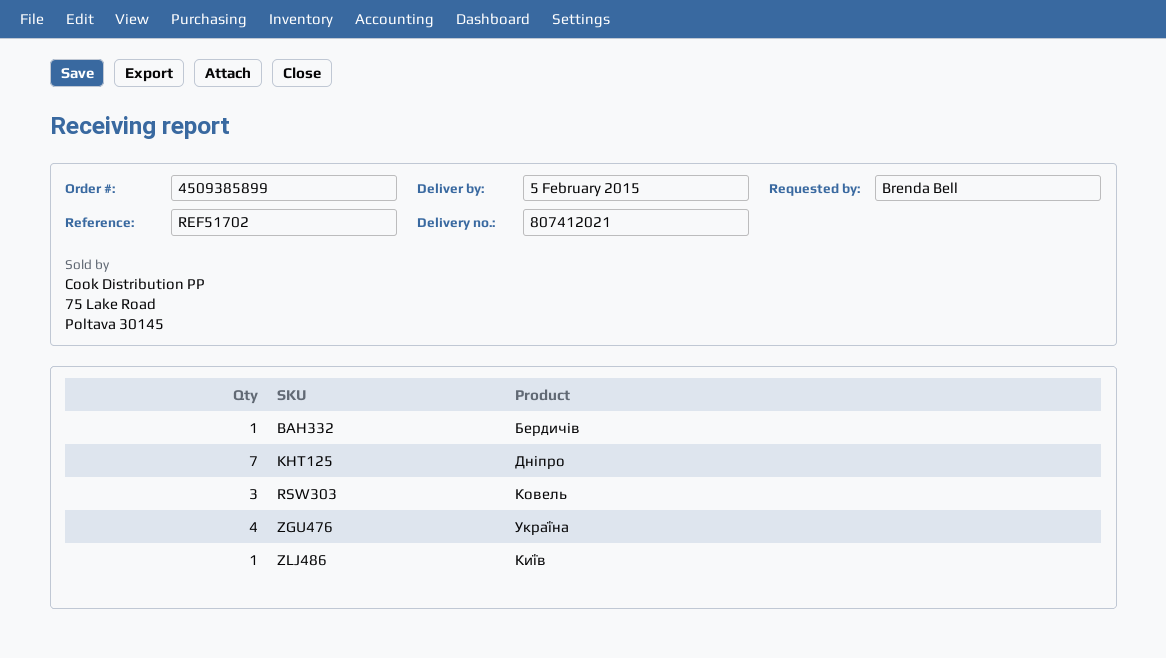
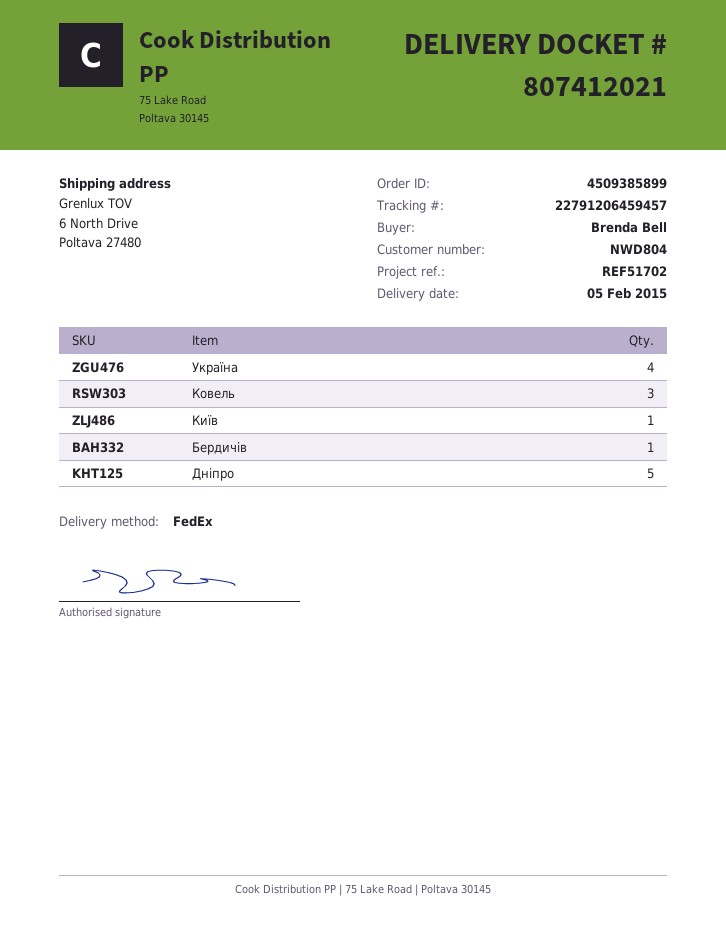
Дніпро: 7 -> 5

